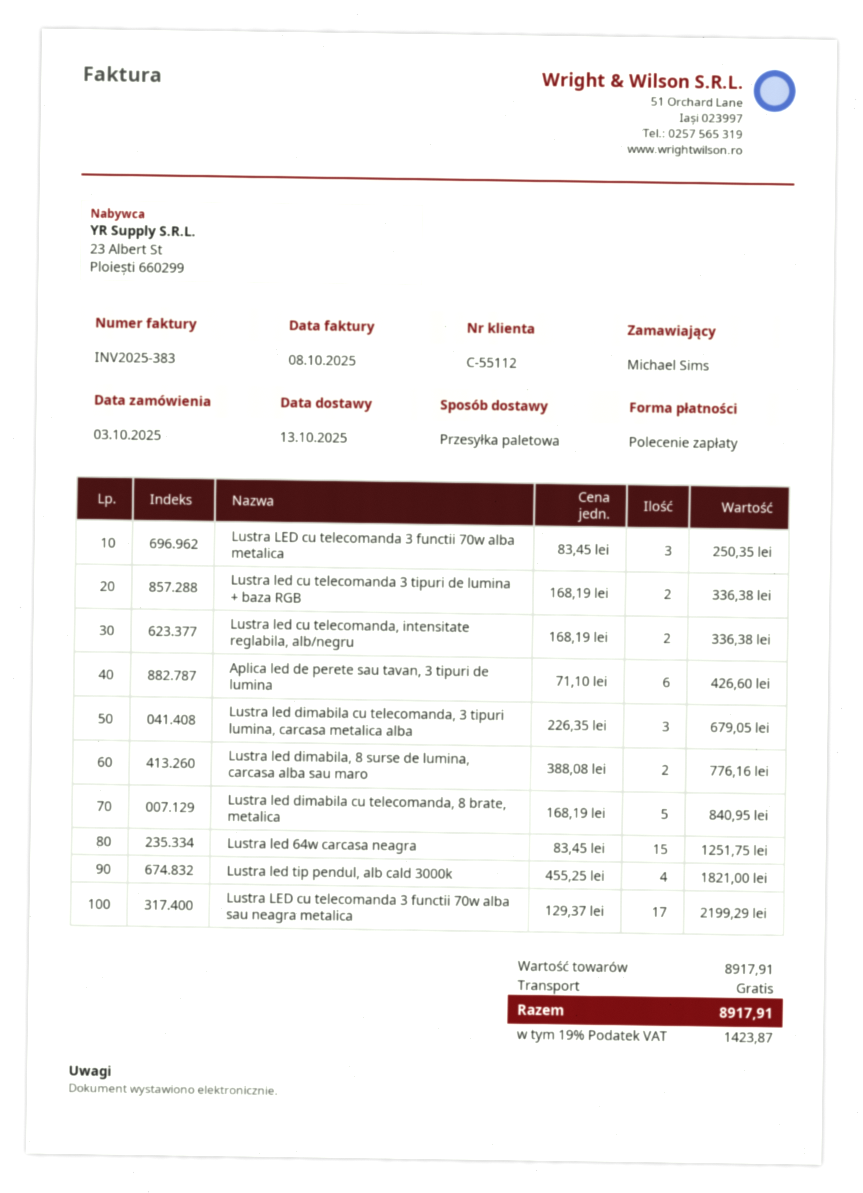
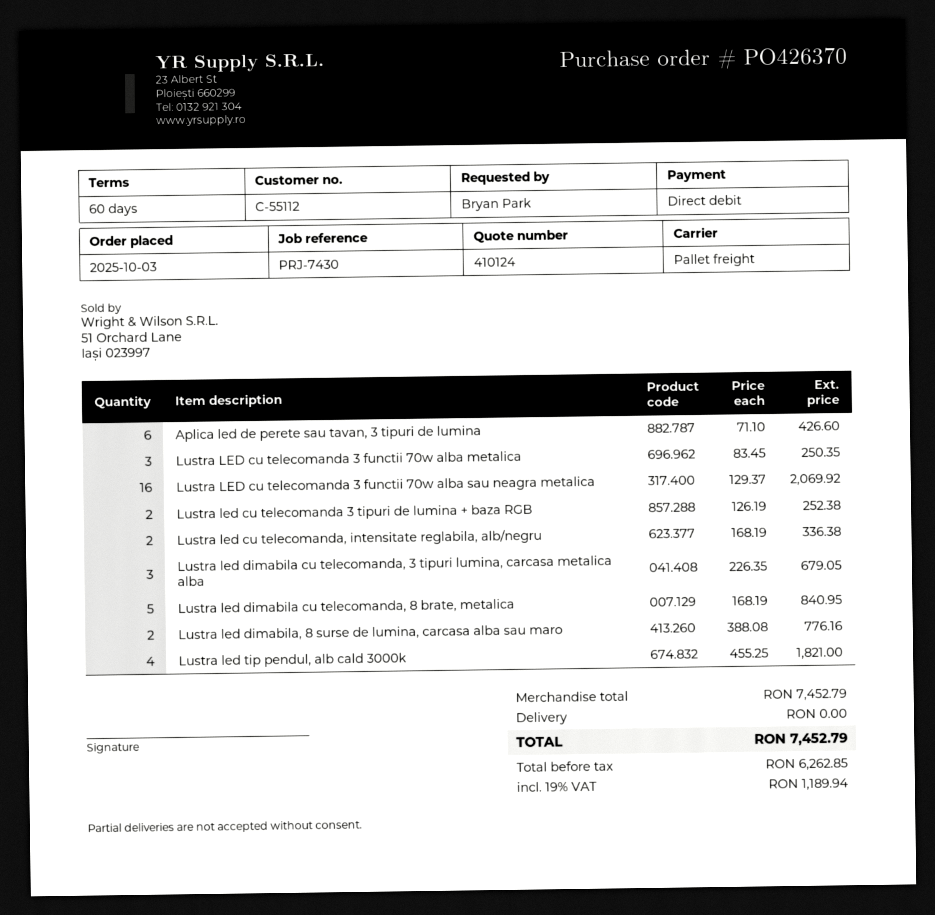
ordered by: Michael Sims -> Bryan Park
Lustra led cu telecomanda 3 tipuri de lumina + baza RGB: 2 x 168.19 = 336.38 -> 2 x 126.19 = 252.38
Lustra led 64w carcasa neagra: 15 x 83.45 = 1251.75 -> none
Lustra LED cu telecomanda 3 functii 70w alba sau neagra metalica: 17 x 129.37 = 2199.29 -> 16 x 129.37 = 2069.92
subtotal: 8917.91 -> 7452.79
tax: 19% = 1423.87 -> 19% = 1189.94
total: 8917.91 -> 7452.79

